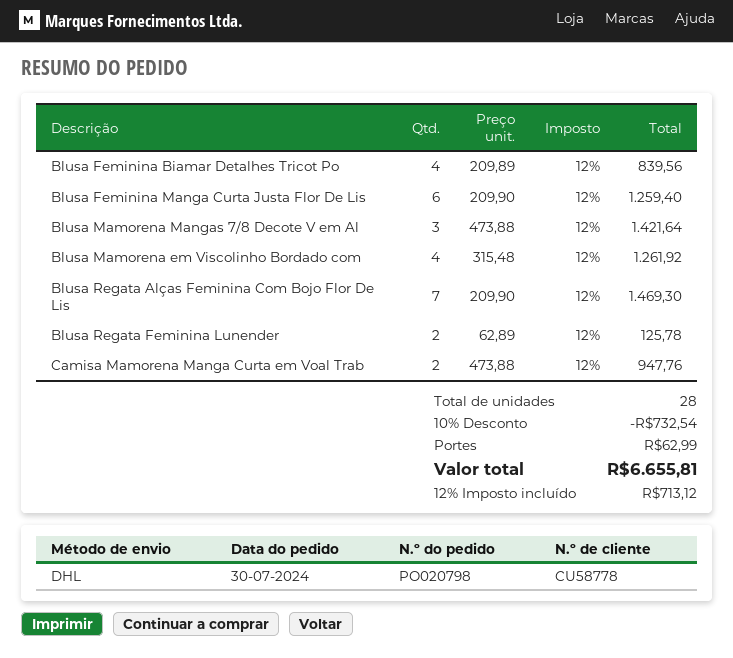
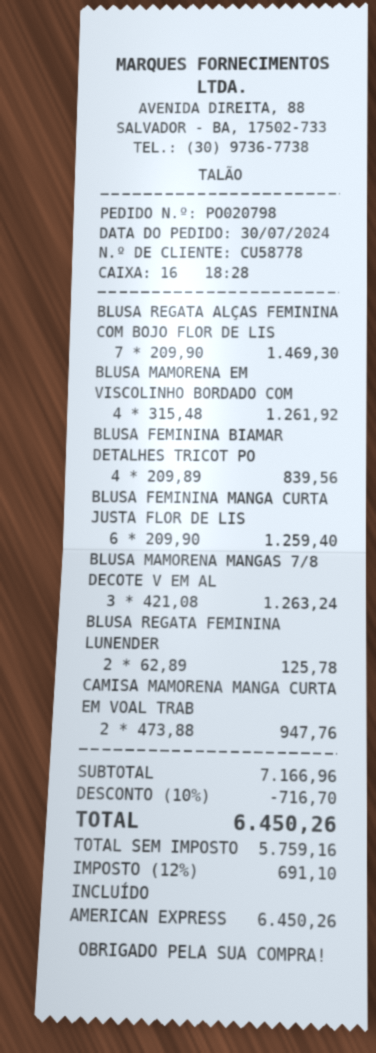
Blusa Mamorena Mangas 7/8 Decote V em Al: 3 x 473.88 = 1421.64 -> 3 x 421.08 = 1263.24
discount: 10% = 732.54 -> 10% = 716.70
shipping: 62.99 -> none
tax: 12% = 713.12 -> 12% = 691.10
total: 6655.81 -> 6450.26

